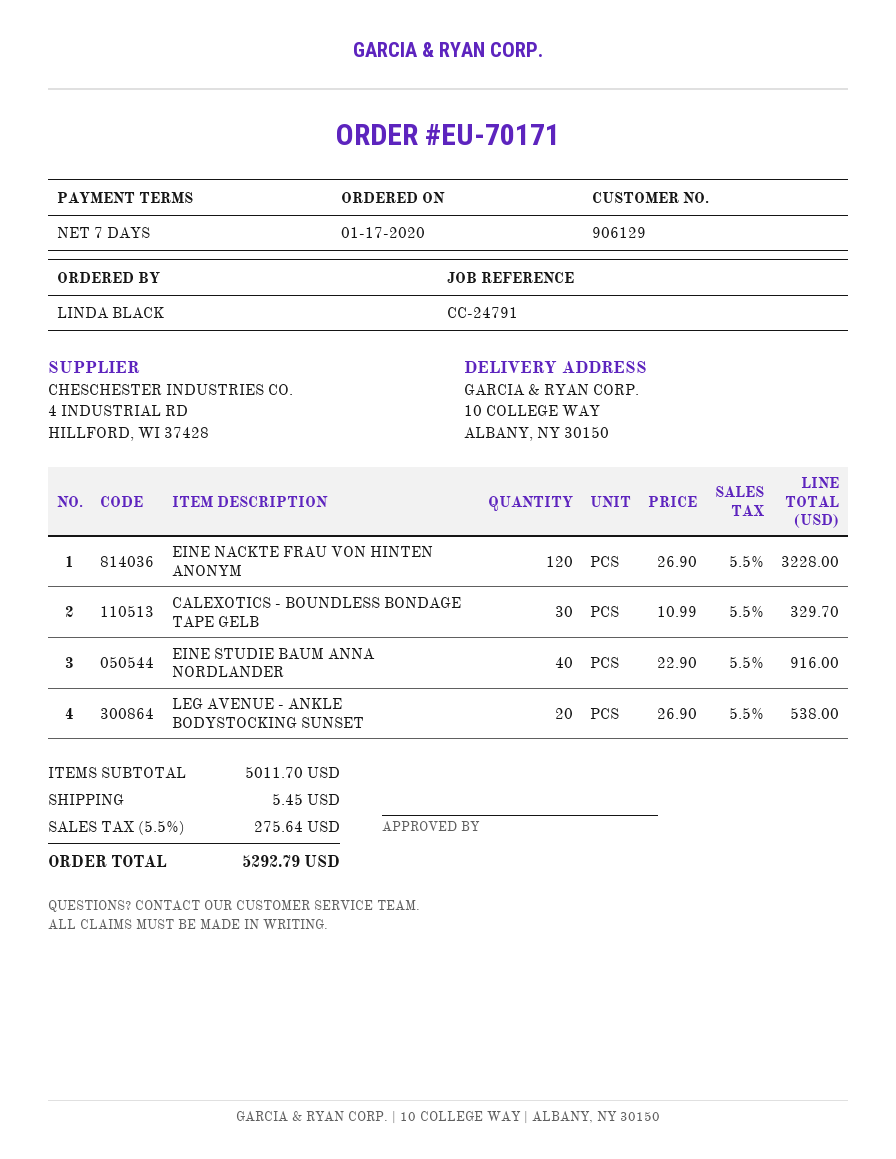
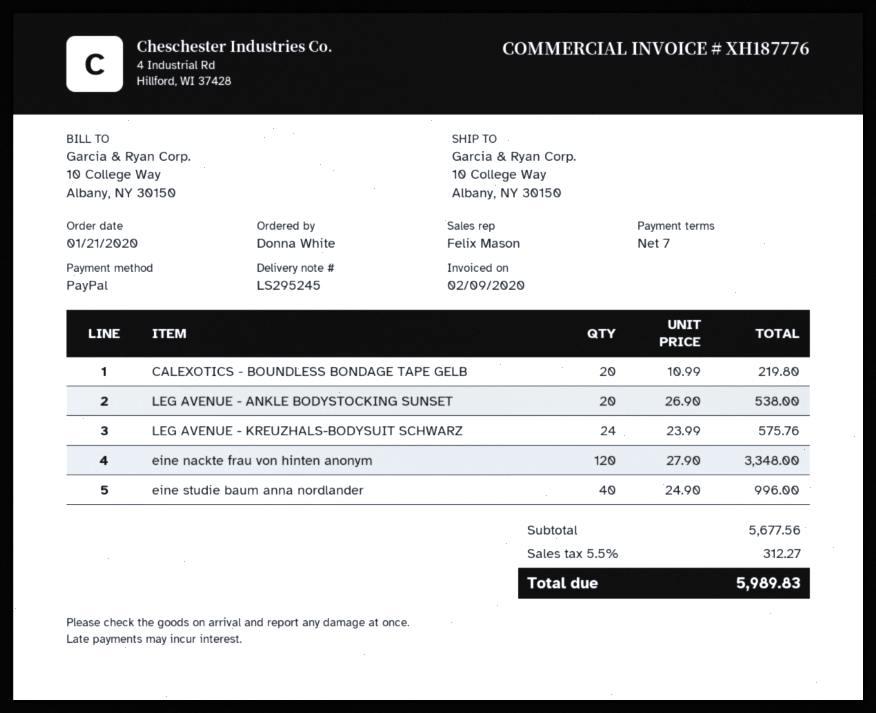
order date: 2020-01-17 -> 2020-01-21
ordered by: LINDA BLACK -> Donna White
EINE NACKTE FRAU VON HINTEN ANONYM: 120 x 26.90 = 3228.00 -> 120 x 27.90 = 3348.00
CALEXOTICS - BOUNDLESS BONDAGE TAPE GELB: 30 x 10.99 = 329.70 -> 20 x 10.99 = 219.80
EINE STUDIE BAUM ANNA NORDLANDER: 40 x 22.90 = 916.00 -> 40 x 24.90 = 996.00
LEG AVENUE - KREUZHALS-BODYSUIT SCHWARZ: none -> 24 x 23.99 = 575.76
subtotal: 5011.70 -> 5677.56
shipping: 5.45 -> none
tax: 5.5% = 275.64 -> 5.5% = 312.27
total: 5292.79 -> 5989.83

